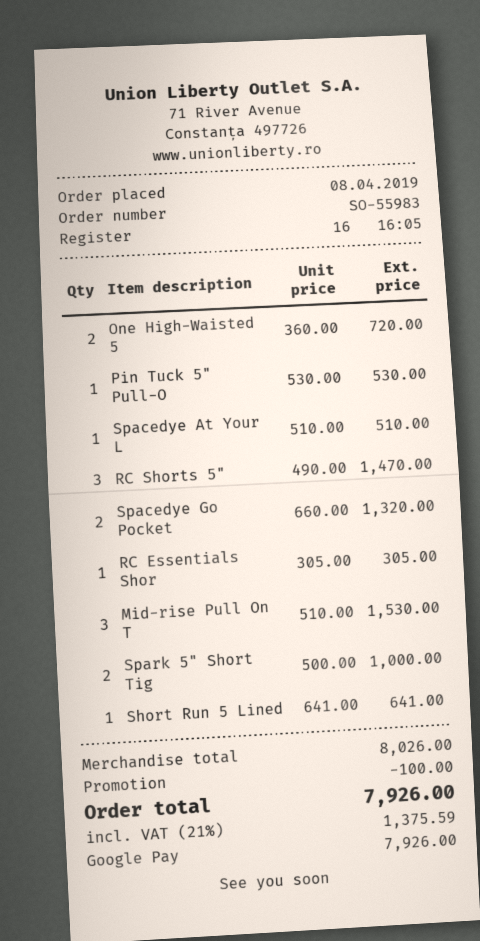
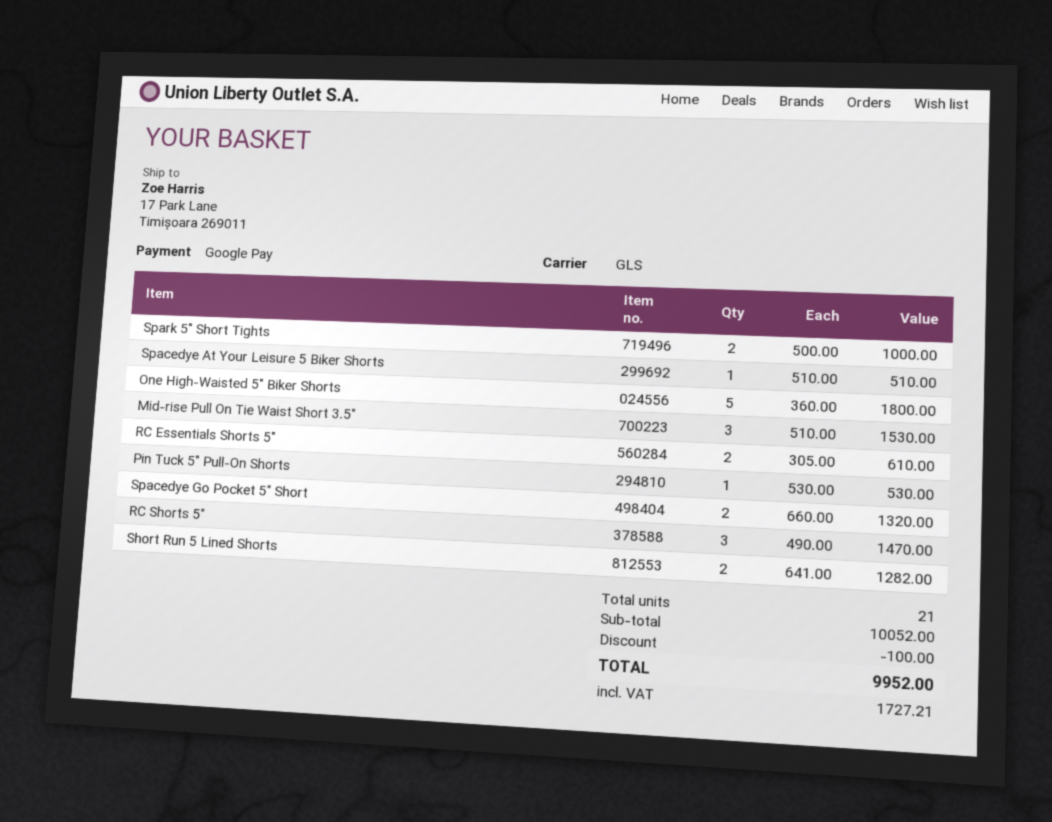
One High-Waisted 5: 2 x 360.00 = 720.00 -> 5 x 360.00 = 1800.00
RC Essentials Shor: 1 x 305.00 = 305.00 -> 2 x 305.00 = 610.00
Short Run 5 Lined: 1 x 641.00 = 641.00 -> 2 x 641.00 = 1282.00
subtotal: 8026.00 -> 10052.00
tax: 1375.59 -> 1727.21
total: 7926.00 -> 9952.00

